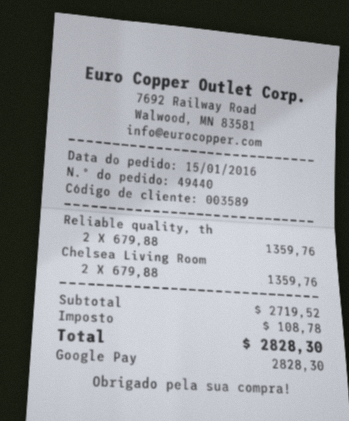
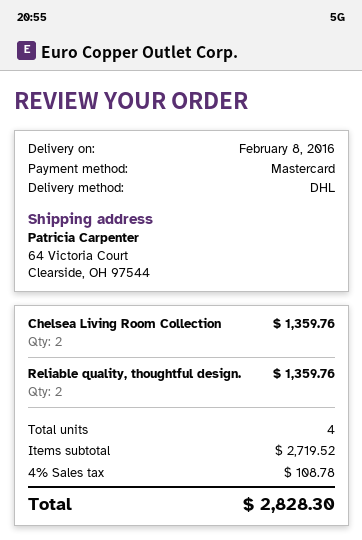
payment method: Google Pay -> Mastercard

